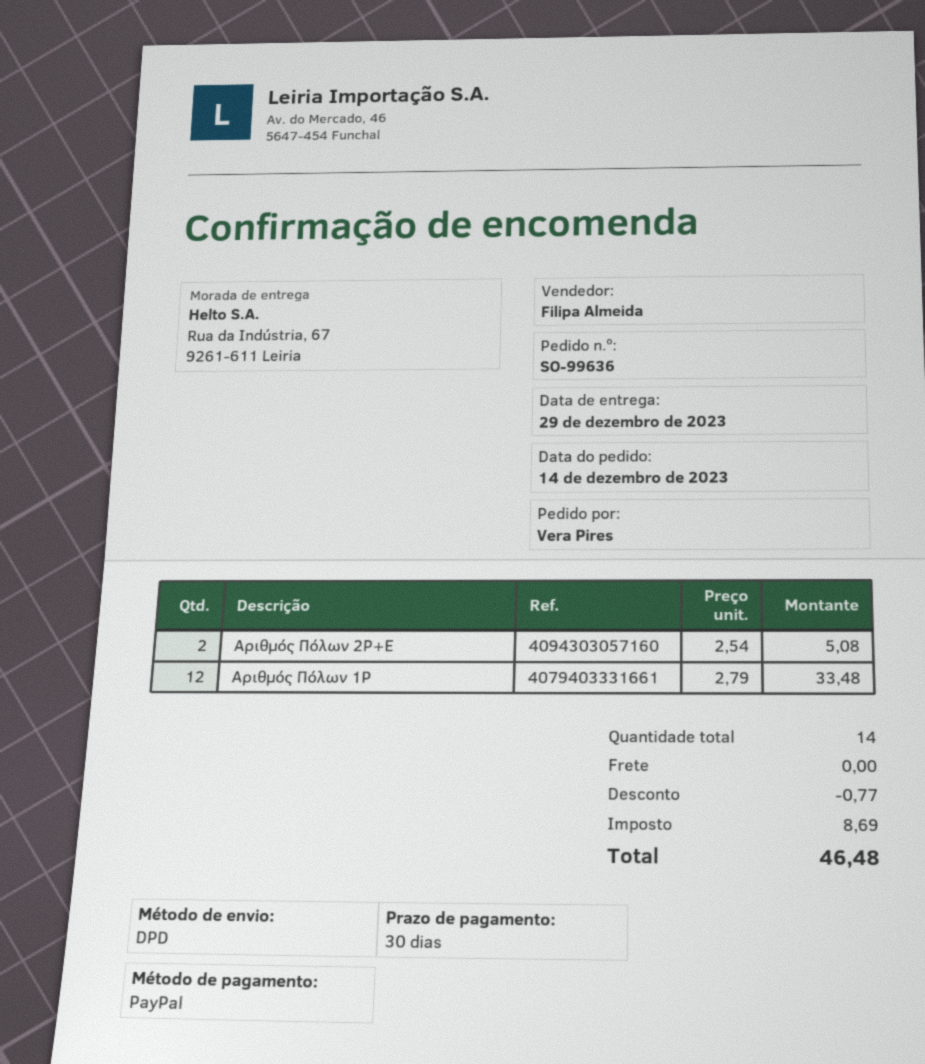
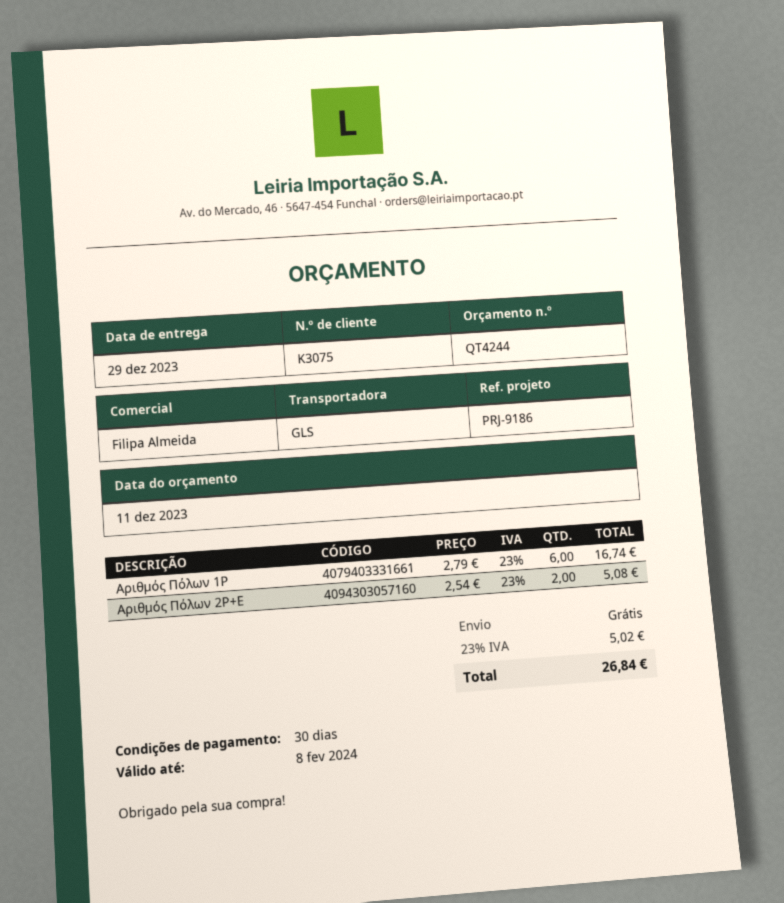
shipping method: DPD -> GLS
Αριθμός Πόλων 1P: 12 x 2.79 = 33.48 -> 6 x 2.79 = 16.74
discount: 0.77 -> none
tax: 8.69 -> 5.02
total: 46.48 -> 26.84

